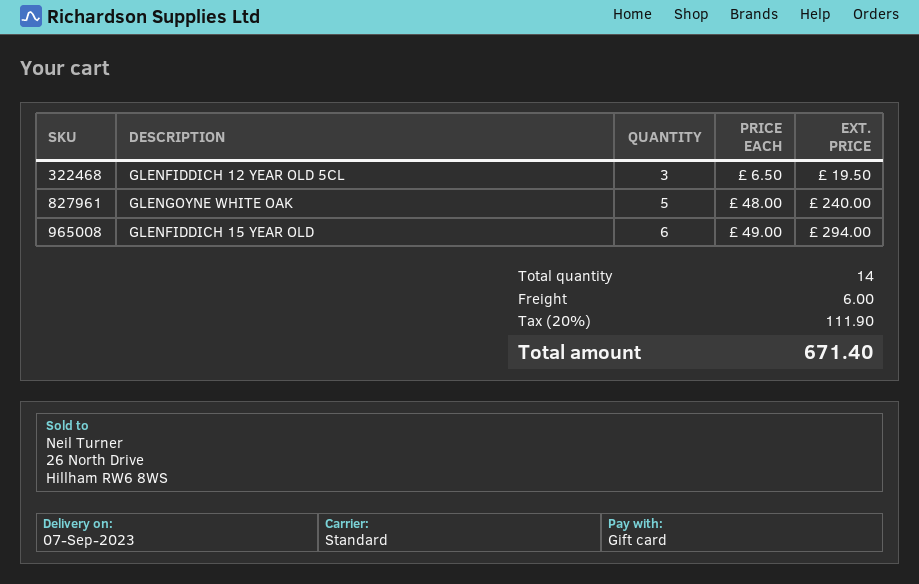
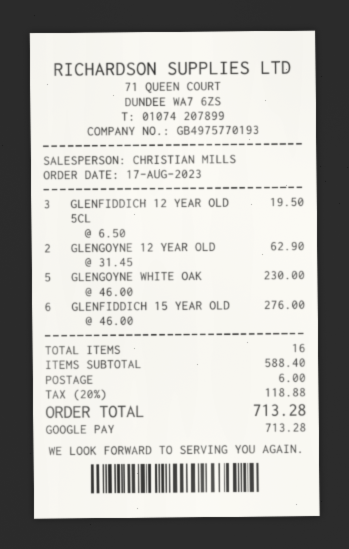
payment method: gift card -> Google Pay
GLENGOYNE WHITE OAK: 5 x 48.00 = 240.00 -> 5 x 46.00 = 230.00
GLENFIDDICH 15 YEAR OLD: 6 x 49.00 = 294.00 -> 6 x 46.00 = 276.00
GLENGOYNE 12 YEAR OLD: none -> 2 x 31.45 = 62.90
total quantity: 14 -> 16
tax: 20% = 111.90 -> 20% = 118.88
total: 671.40 -> 713.28

